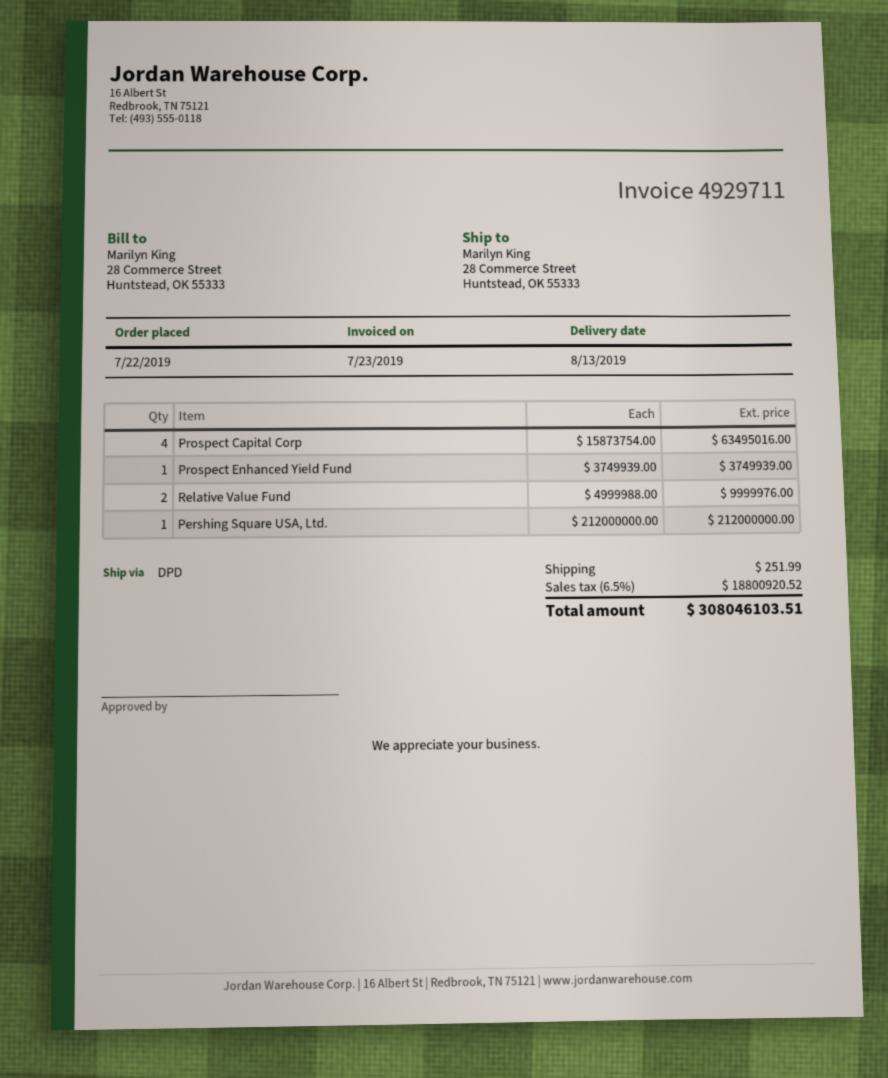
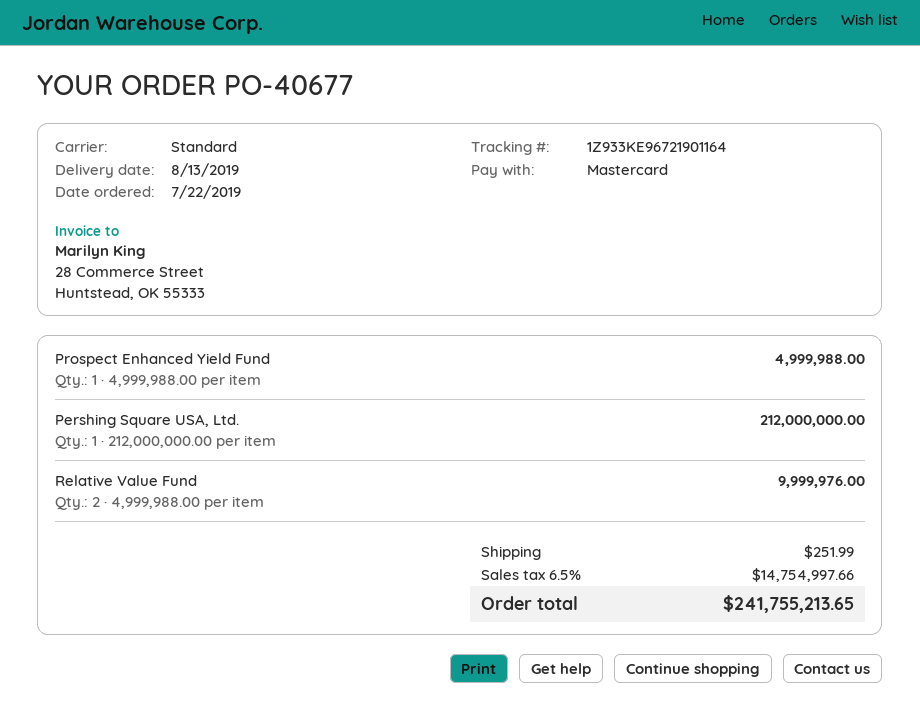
shipping method: DPD -> standard
Prospect Capital Corp: 4 x 15873754.00 = 63495016.00 -> none
Prospect Enhanced Yield Fund: 1 x 3749939.00 = 3749939.00 -> 1 x 4999988.00 = 4999988.00
tax: 6.5% = 18800920.52 -> 6.5% = 14754997.66
total: 308046103.51 -> 241755213.65

